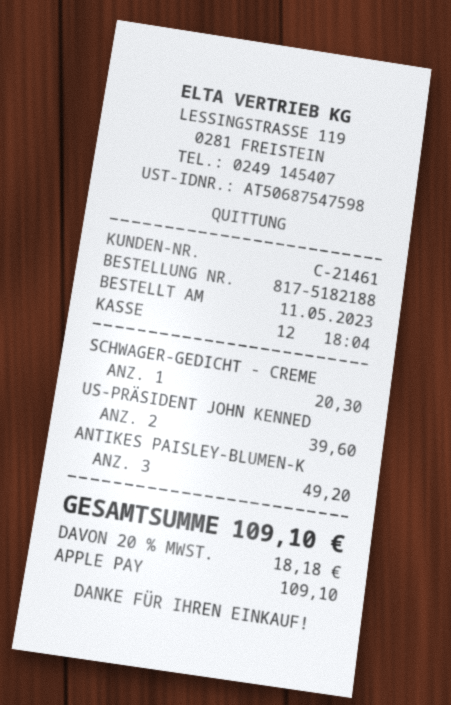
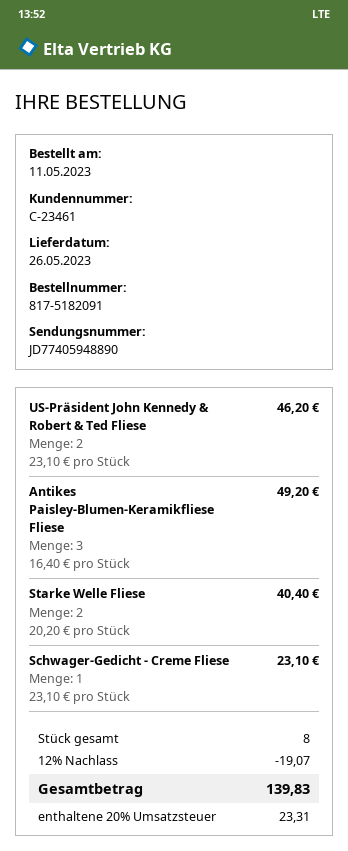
order number: 817-5182188 -> 817-5182091
customer number: C-21461 -> C-23461
SCHWAGER-GEDICHT - CREME: 1 for 20.30 -> 1 for 23.10
US-PRÄSIDENT JOHN KENNED: 2 for 39.60 -> 2 for 46.20
Starke Welle Fliese: none -> 2 for 40.40
discount: none -> 12% = 19.07
tax: 20% = 18.18 -> 20% = 23.31
total: 109.10 -> 139.83

